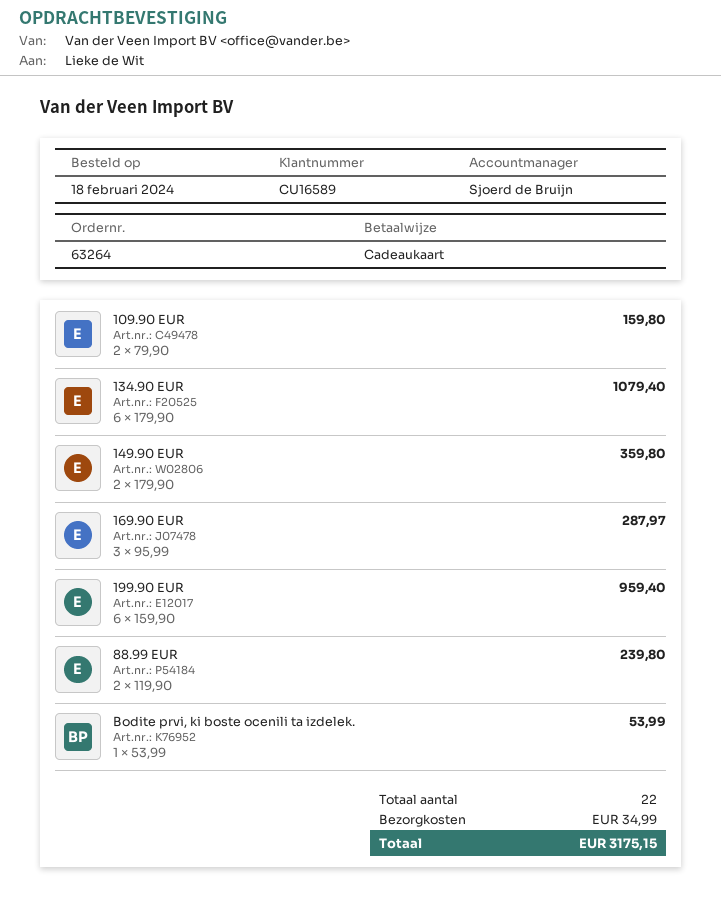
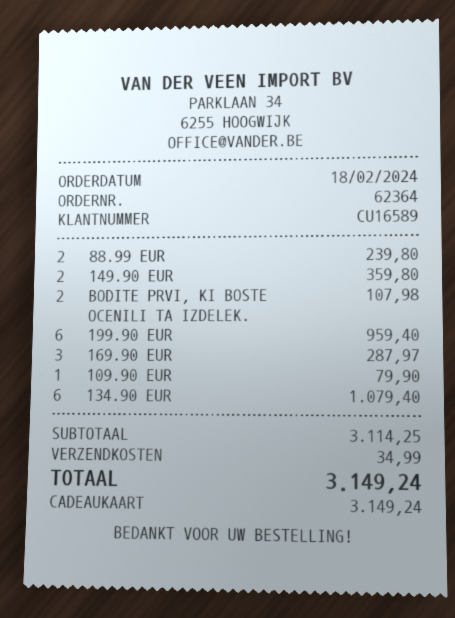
order number: 63264 -> 62364
109.90 EUR: 2 for 159.80 -> 1 for 79.90
Bodite prvi, ki boste ocenili ta izdelek.: 1 for 53.99 -> 2 for 107.98
total: 3175.15 -> 3149.24

